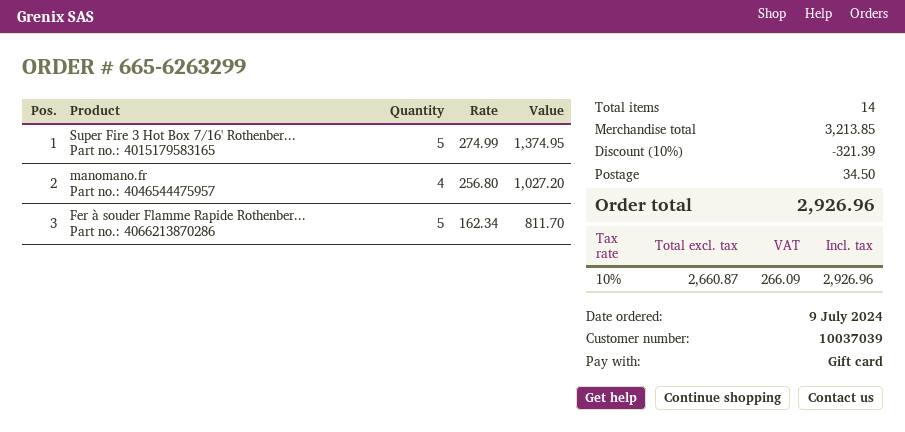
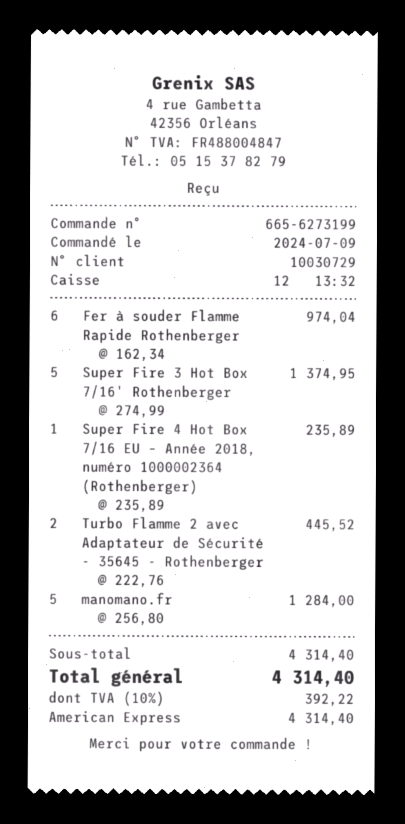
order number: 665-6263299 -> 665-6273199
customer number: 10037039 -> 10030729
payment method: gift card -> American Express
manomano.fr: 4 x 256.80 = 1027.20 -> 5 x 256.80 = 1284.00
Fer à souder Flamme Rapide Rothenber...: 5 x 162.34 = 811.70 -> 6 x 162.34 = 974.04
Super Fire 4 Hot Box 7/16 EU – Année 2018, numéro 1000002364 (Rothenberger): none -> 1 x 235.89 = 235.89
Turbo Flamme 2 avec Adaptateur de Sécurité - 35645 - Rothenberger: none -> 2 x 222.76 = 445.52
subtotal: 3213.85 -> 4314.40
discount: 10% = 321.39 -> none
shipping: 34.50 -> none
tax: 10% = 266.09 -> 10% = 392.22
total: 2926.96 -> 4314.40

